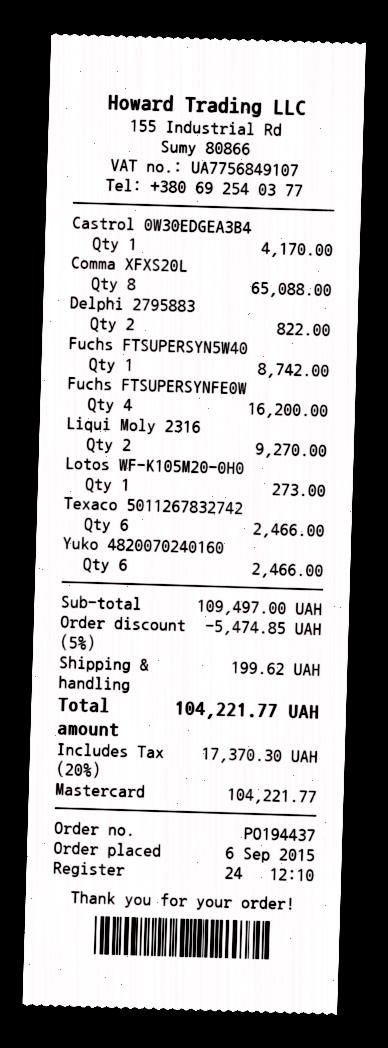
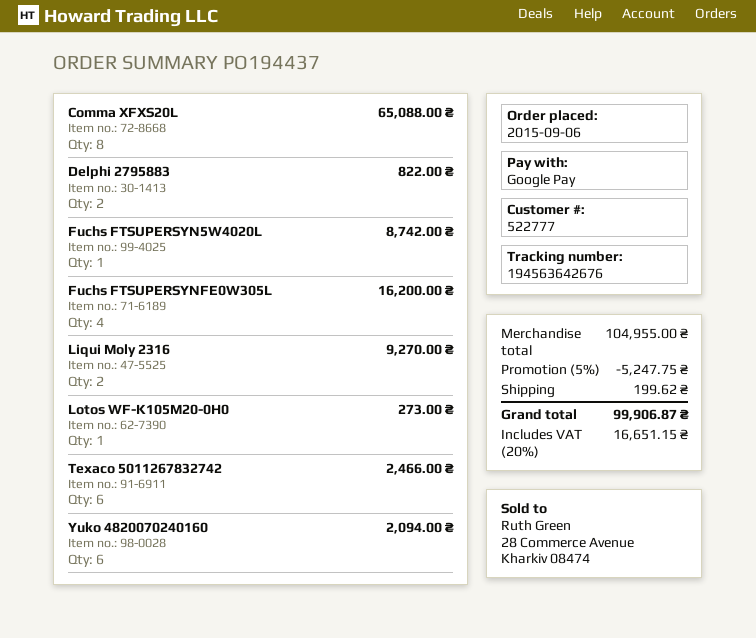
payment method: Mastercard -> Google Pay
Castrol 0W30EDGEA3B4: 1 for 4170.00 -> none
Yuko 4820070240160: 6 for 2466.00 -> 6 for 2094.00
subtotal: 109497.00 -> 104955.00
discount: 5% = 5474.85 -> 5% = 5247.75
tax: 20% = 17370.30 -> 20% = 16651.15
total: 104221.77 -> 99906.87

